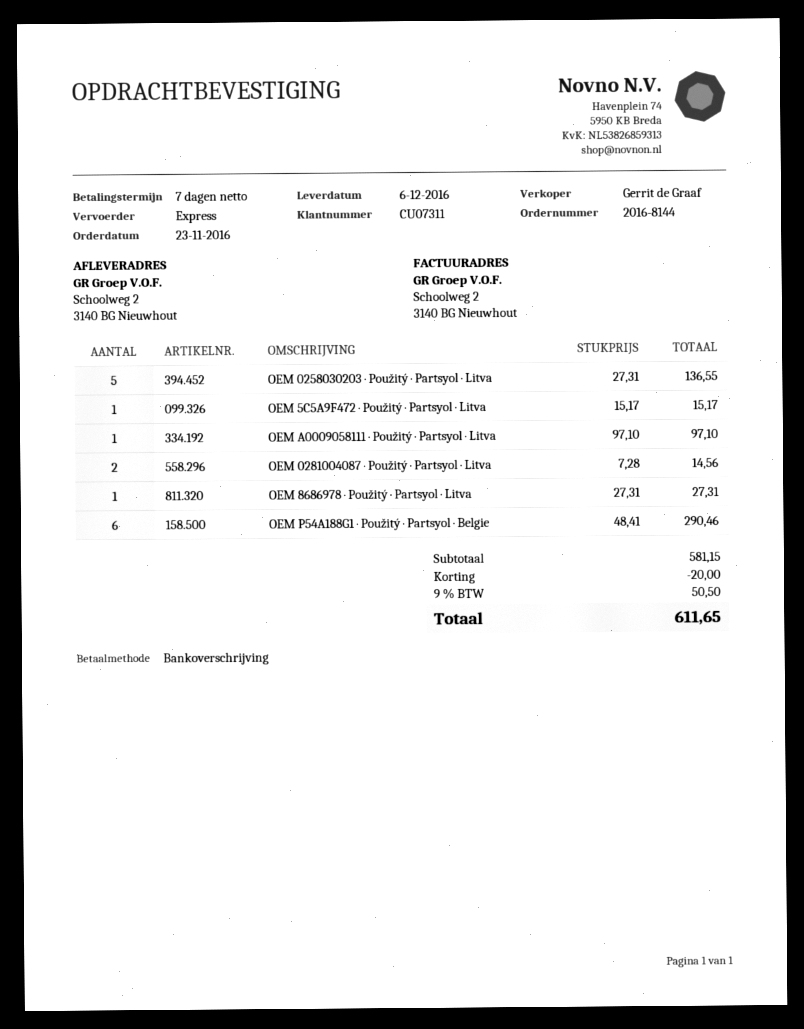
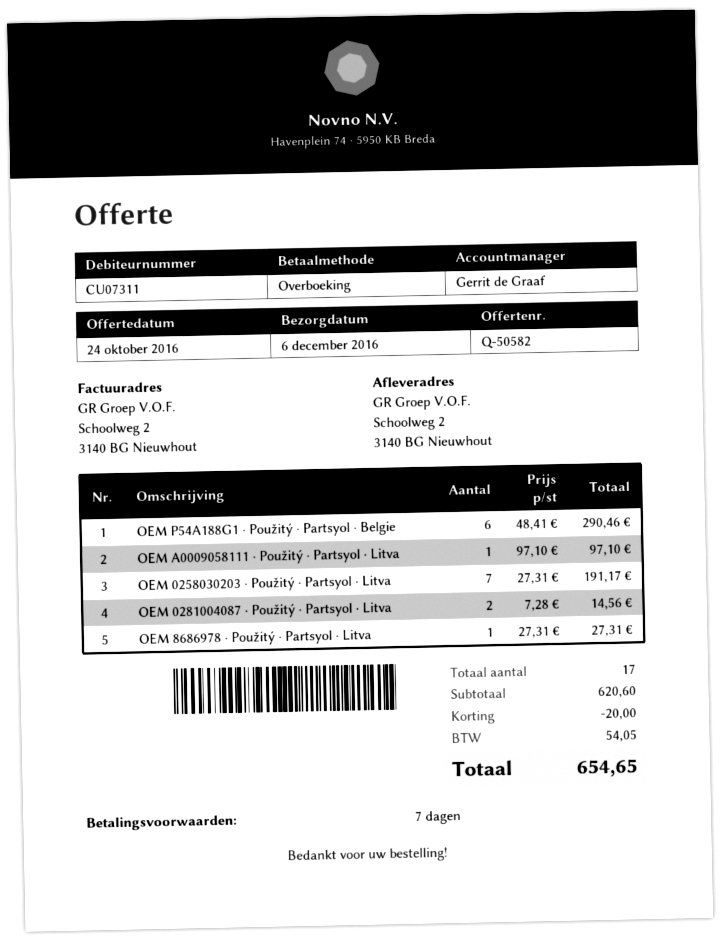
OEM 0258030203 · Použitý · Partsyol · Litva: 5 x 27.31 = 136.55 -> 7 x 27.31 = 191.17
OEM 5C5A9F472 · Použitý · Partsyol · Litva: 1 x 15.17 = 15.17 -> none
subtotal: 581.15 -> 620.60
tax: 50.50 -> 54.05
total: 611.65 -> 654.65

